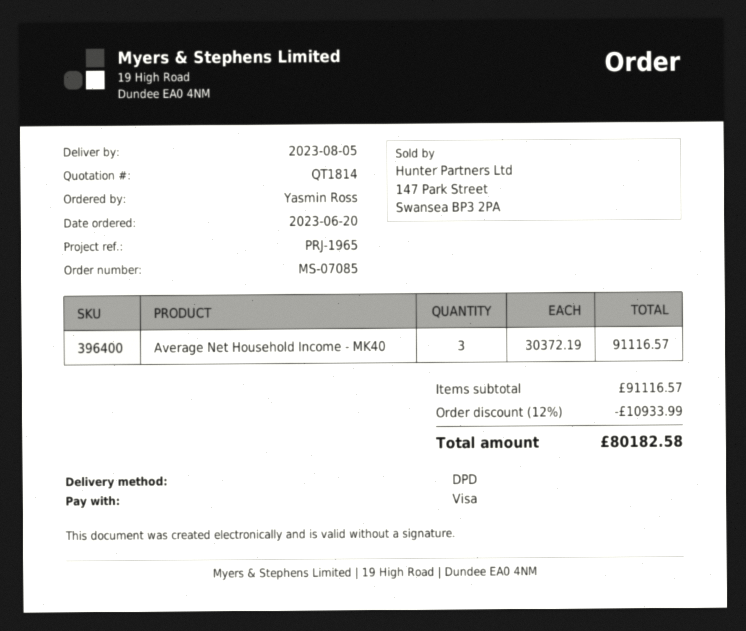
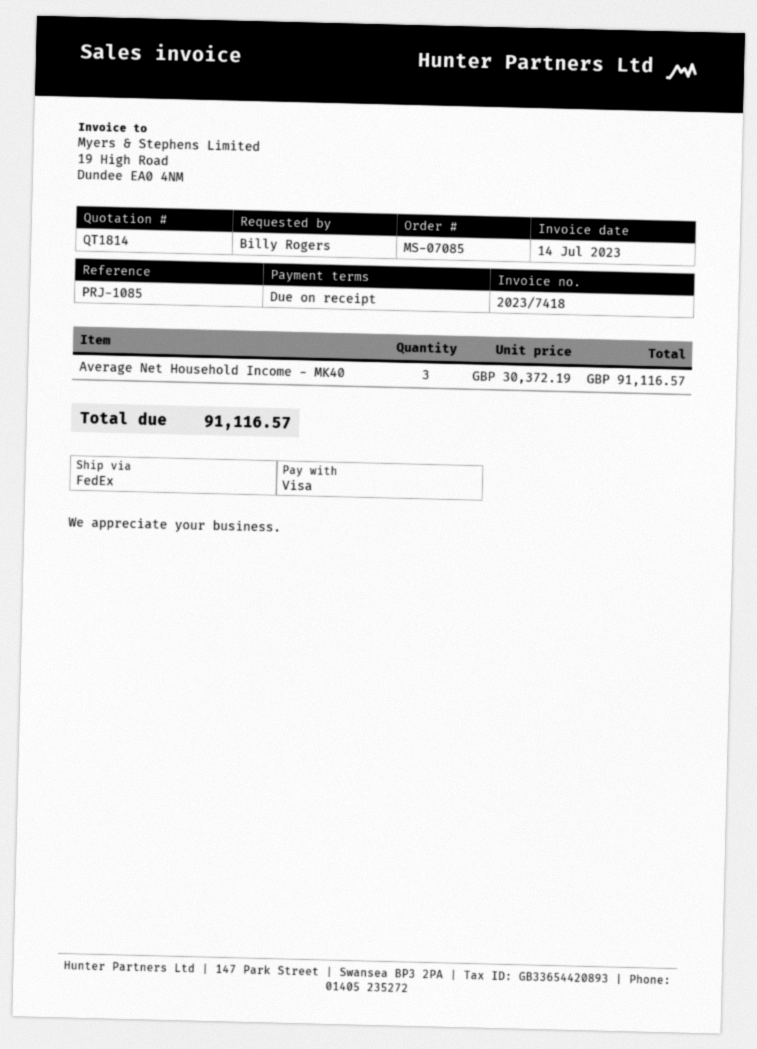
reference: PRJ-1965 -> PRJ-1085
ordered by: Yasmin Ross -> Billy Rogers
shipping method: DPD -> FedEx
discount: 12% = 10933.99 -> none
total: 80182.58 -> 91116.57

